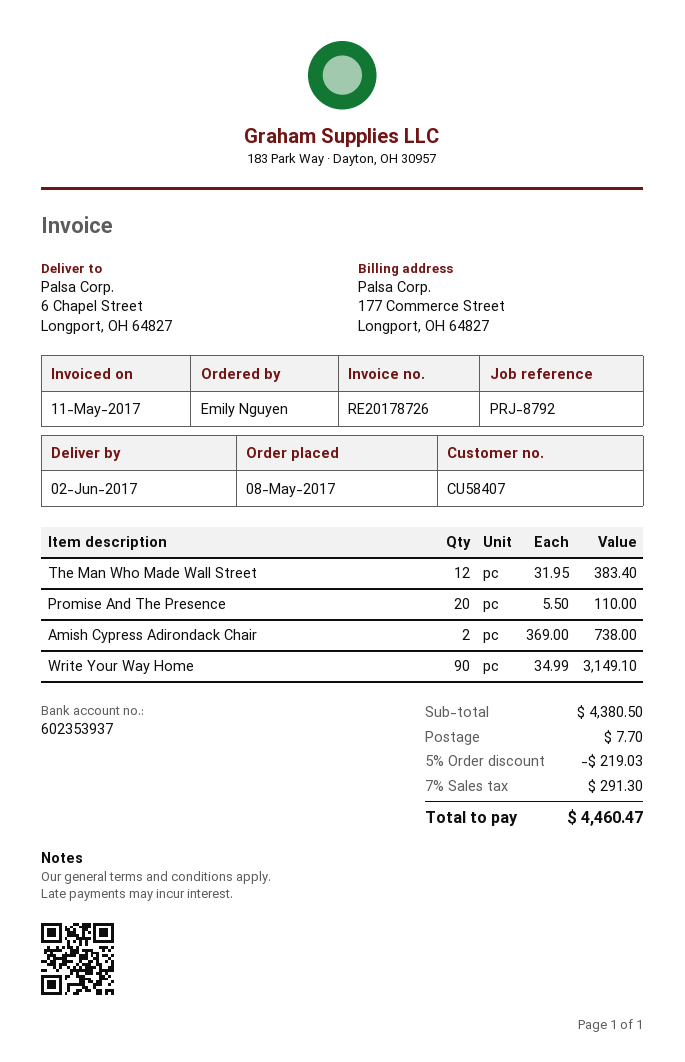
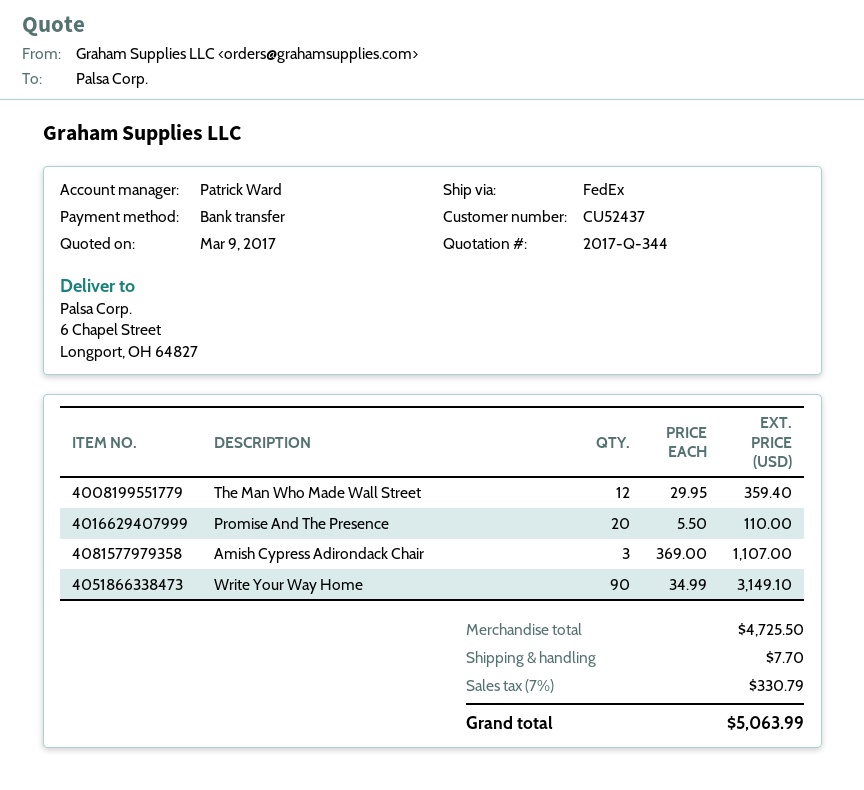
customer number: CU58407 -> CU52437
The Man Who Made Wall Street: 12 x 31.95 = 383.40 -> 12 x 29.95 = 359.40
Amish Cypress Adirondack Chair: 2 x 369.00 = 738.00 -> 3 x 369.00 = 1107.00
subtotal: 4380.50 -> 4725.50
discount: 5% = 219.03 -> none
tax: 7% = 291.30 -> 7% = 330.79
total: 4460.47 -> 5063.99

